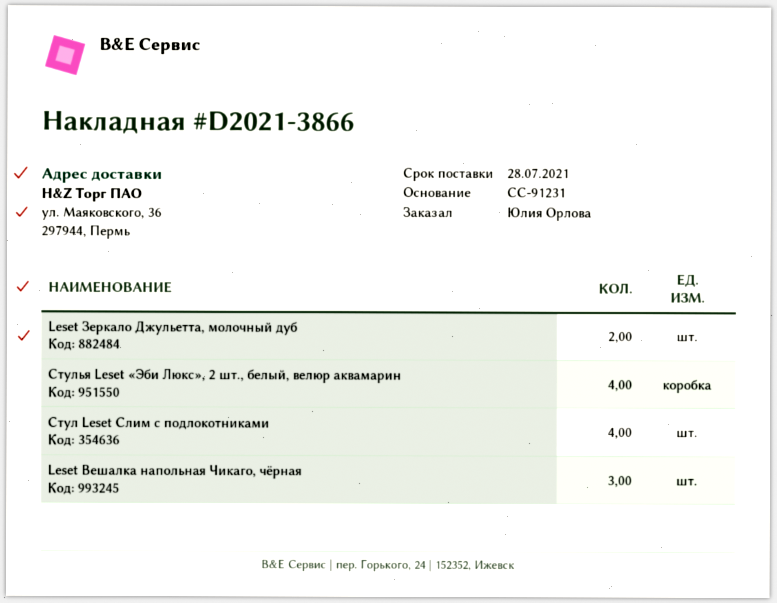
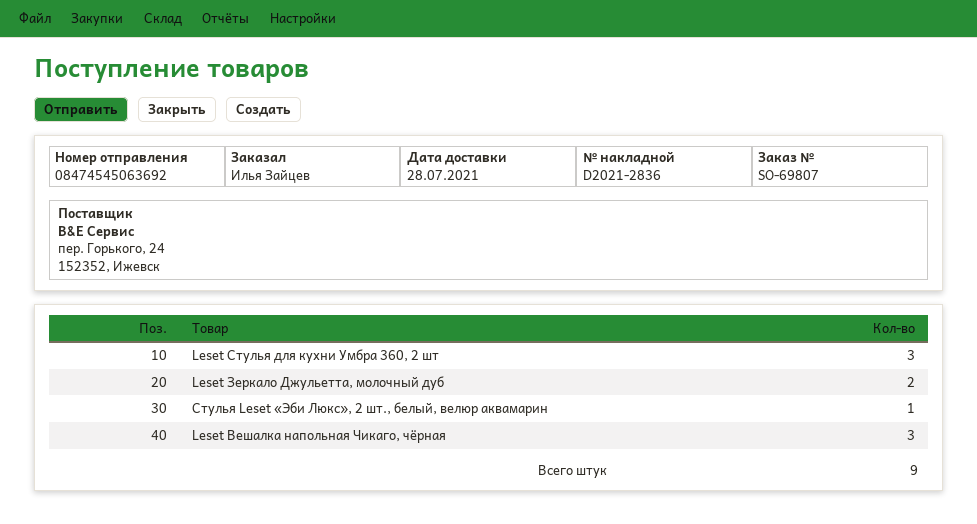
delivery note number: D2021-3866 -> D2021-2836
ordered by: Юлия Орлова -> Илья Зайцев
Стулья Leset «Эби Люкс», 2 шт., белый, велюр аквамарин: 4 -> 1
Стул Leset Слим с подлокотниками: 4 -> none
Leset Стулья для кухни Умбра 360, 2 шт: none -> 3

